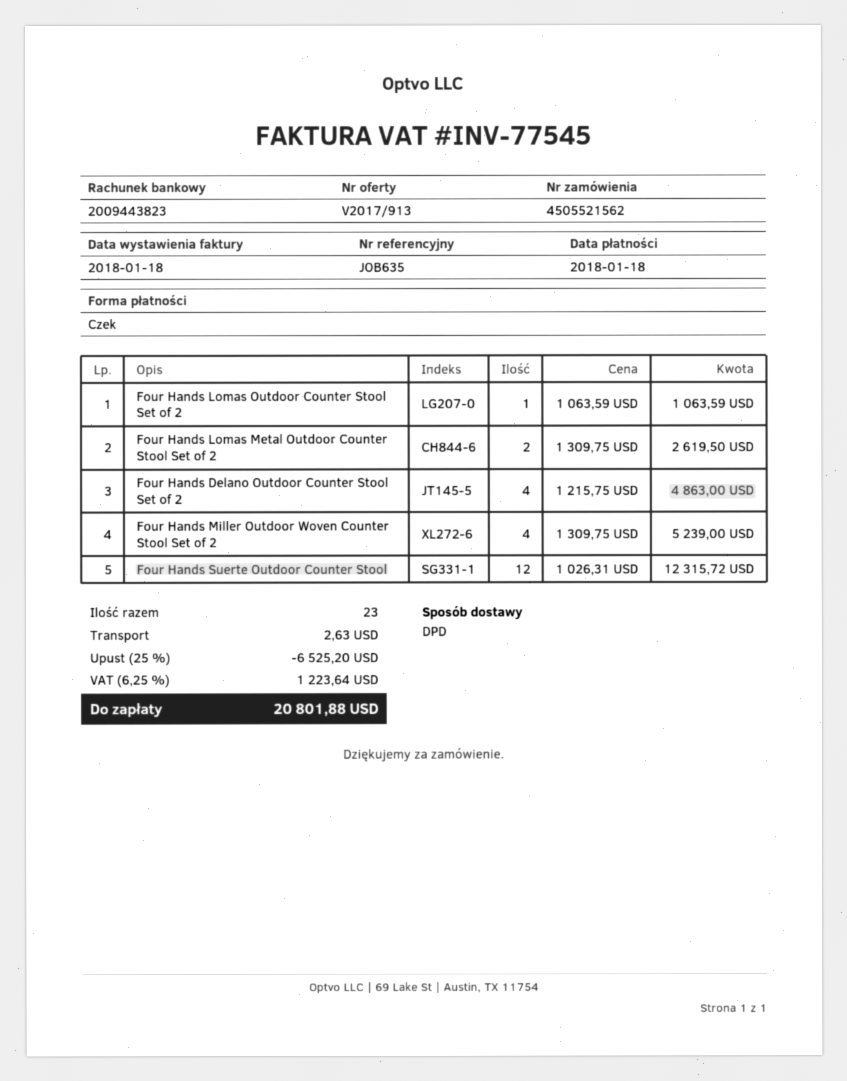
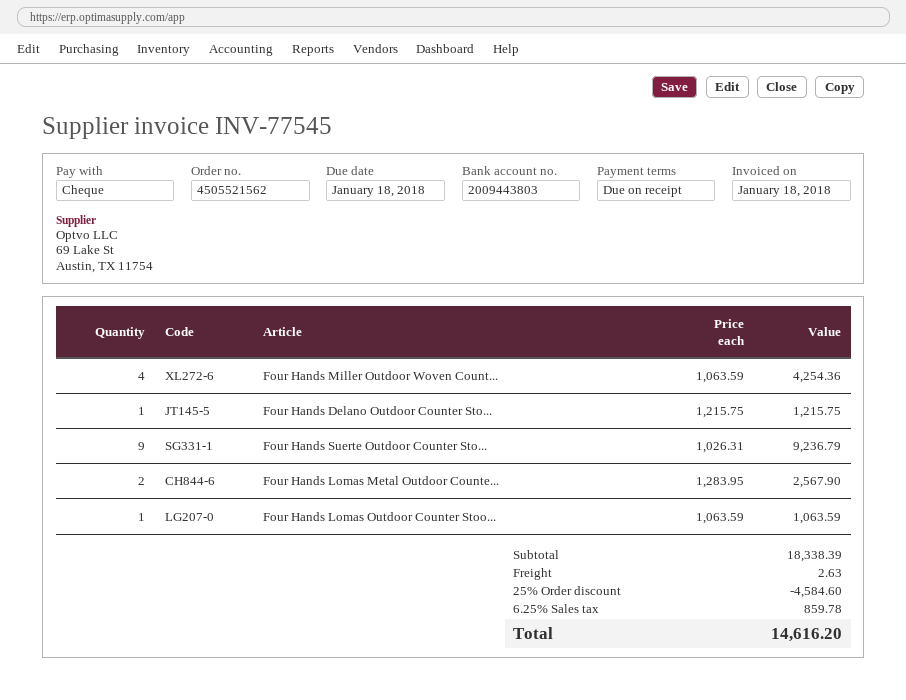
bank account: 2009443823 -> 2009443803
Four Hands Lomas Metal Outdoor Counter Stool Set of 2: 2 x 1309.75 = 2619.50 -> 2 x 1283.95 = 2567.90
Four Hands Delano Outdoor Counter Stool Set of 2: 4 x 1215.75 = 4863.00 -> 1 x 1215.75 = 1215.75
Four Hands Miller Outdoor Woven Counter Stool Set of 2: 4 x 1309.75 = 5239.00 -> 4 x 1063.59 = 4254.36
Four Hands Suerte Outdoor Counter Stool: 12 x 1026.31 = 12315.72 -> 9 x 1026.31 = 9236.79
discount: 25% = 6525.20 -> 25% = 4584.60
tax: 6.25% = 1223.64 -> 6.25% = 859.78
total: 20801.88 -> 14616.20

